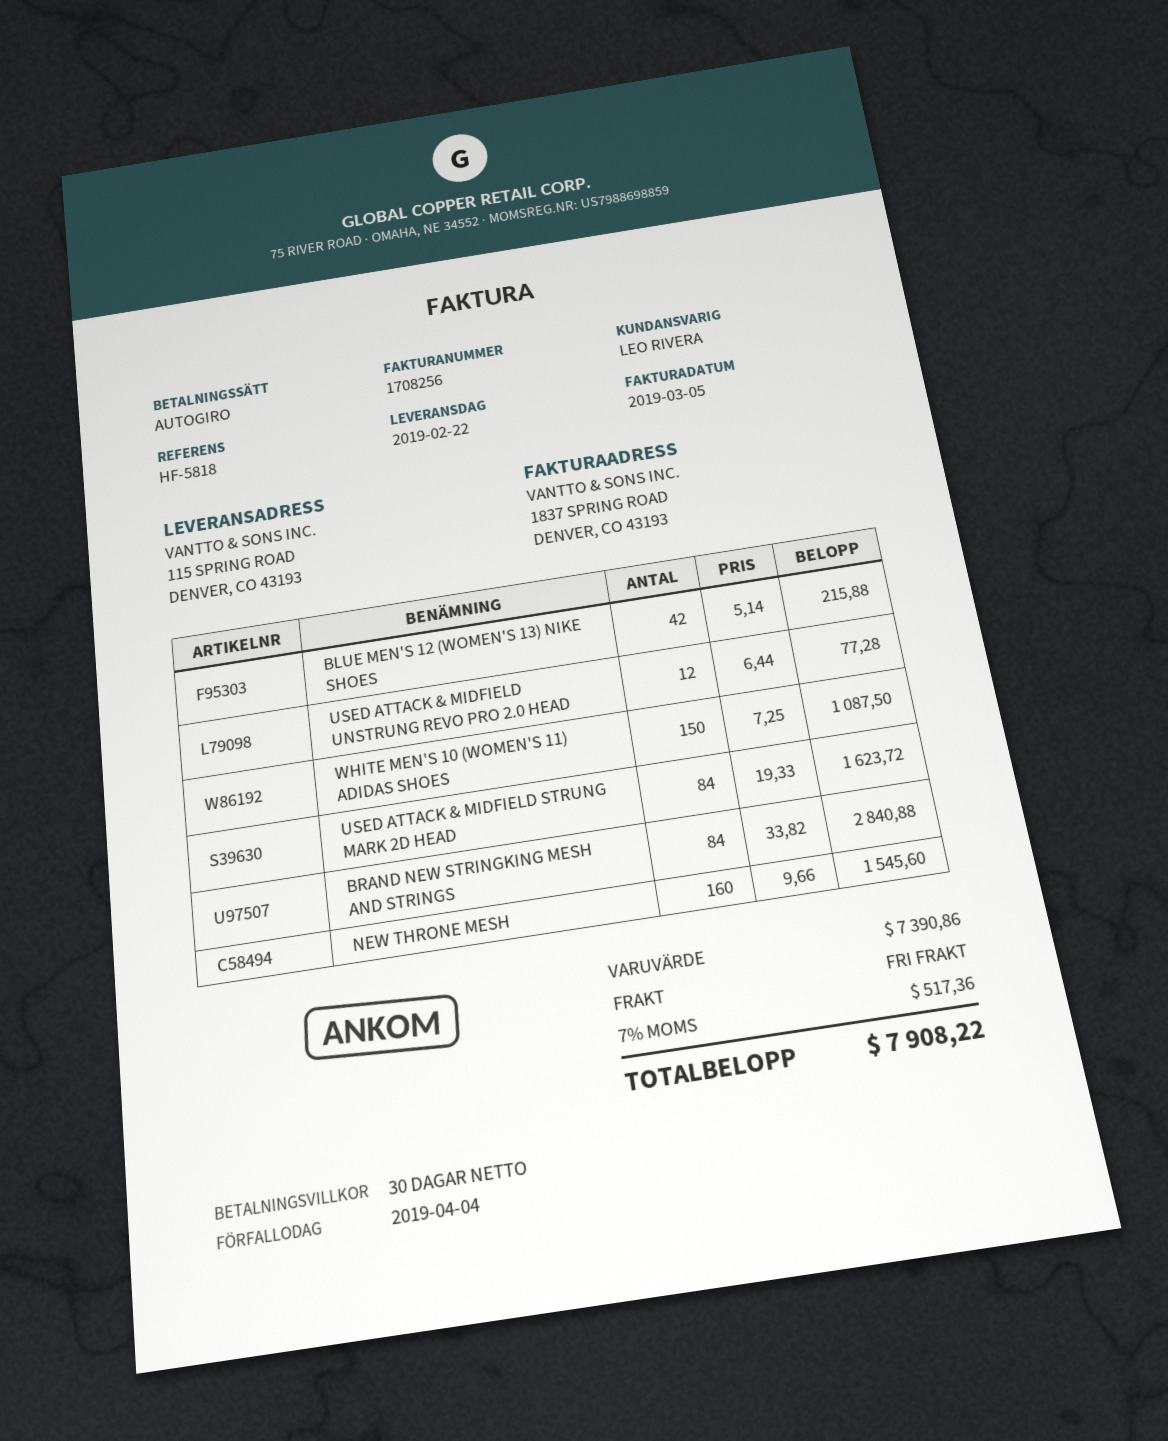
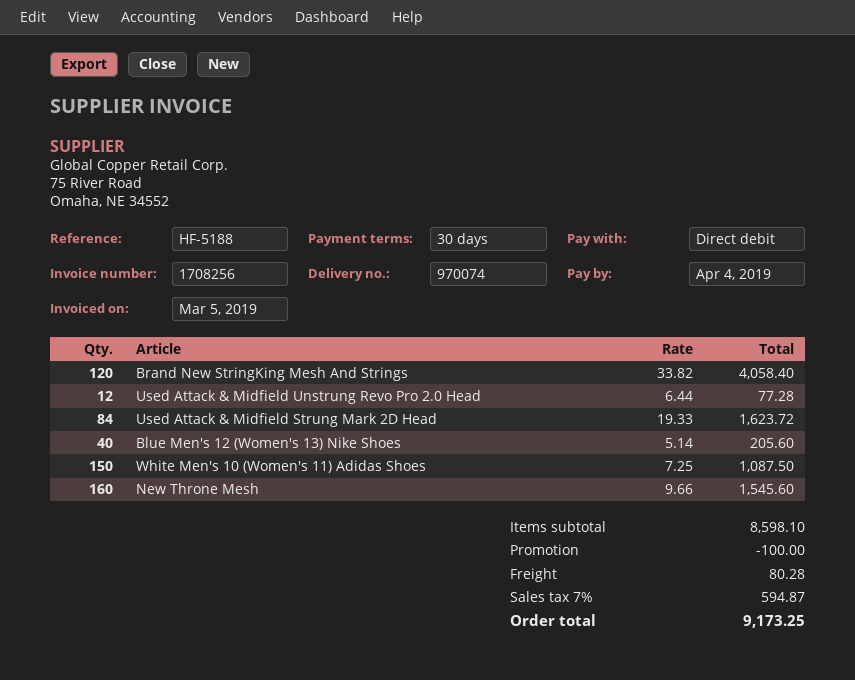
reference: HF-5818 -> HF-5188
BLUE MEN'S 12 (WOMEN'S 13) NIKE SHOES: 42 x 5.14 = 215.88 -> 40 x 5.14 = 205.60
BRAND NEW STRINGKING MESH AND STRINGS: 84 x 33.82 = 2840.88 -> 120 x 33.82 = 4058.40
subtotal: 7390.86 -> 8598.10
discount: none -> 100.00
shipping: 0.00 -> 80.28
tax: 7% = 517.36 -> 7% = 594.87
total: 7908.22 -> 9173.25

